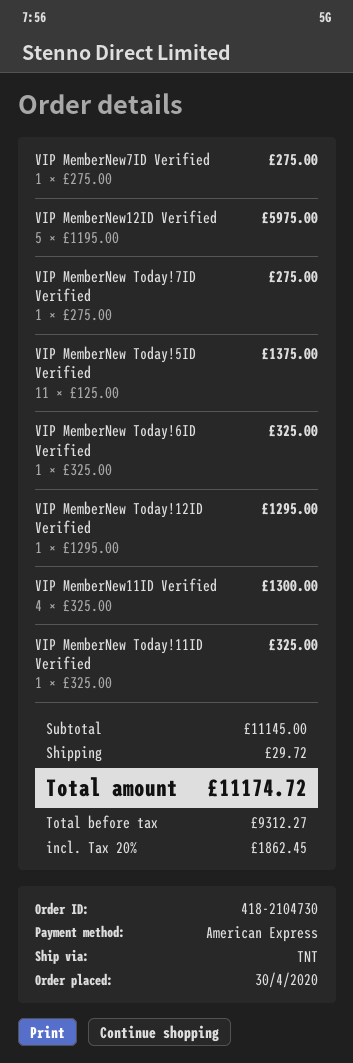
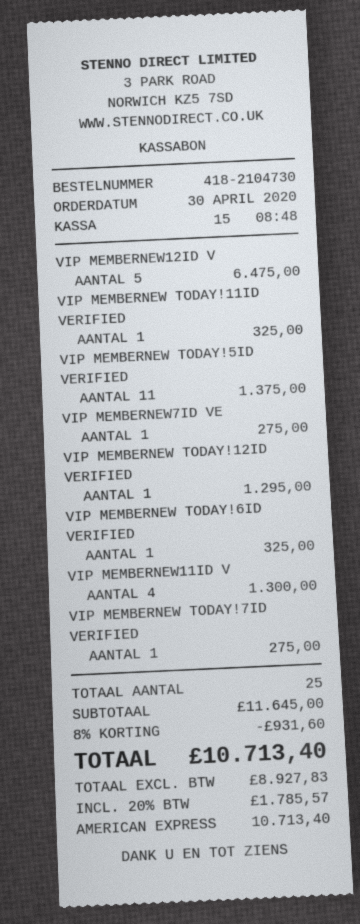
VIP MemberNew12ID Verified: 5 for 5975.00 -> 5 for 6475.00
subtotal: 11145.00 -> 11645.00
discount: none -> 8% = 931.60
shipping: 29.72 -> none
net: 9312.27 -> 8927.83
tax: 20% = 1862.45 -> 20% = 1785.57
total: 11174.72 -> 10713.40

